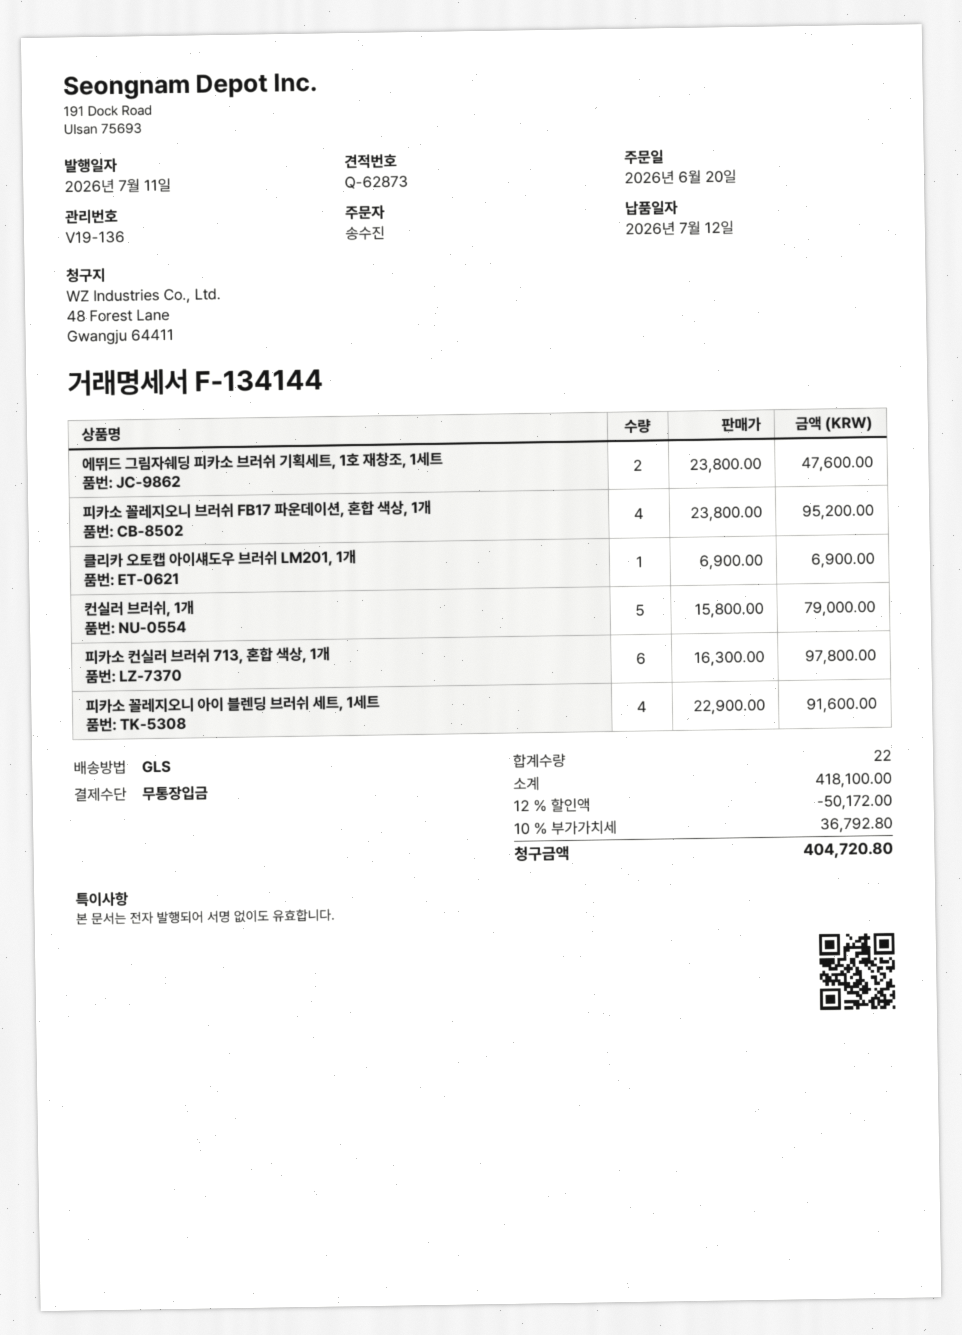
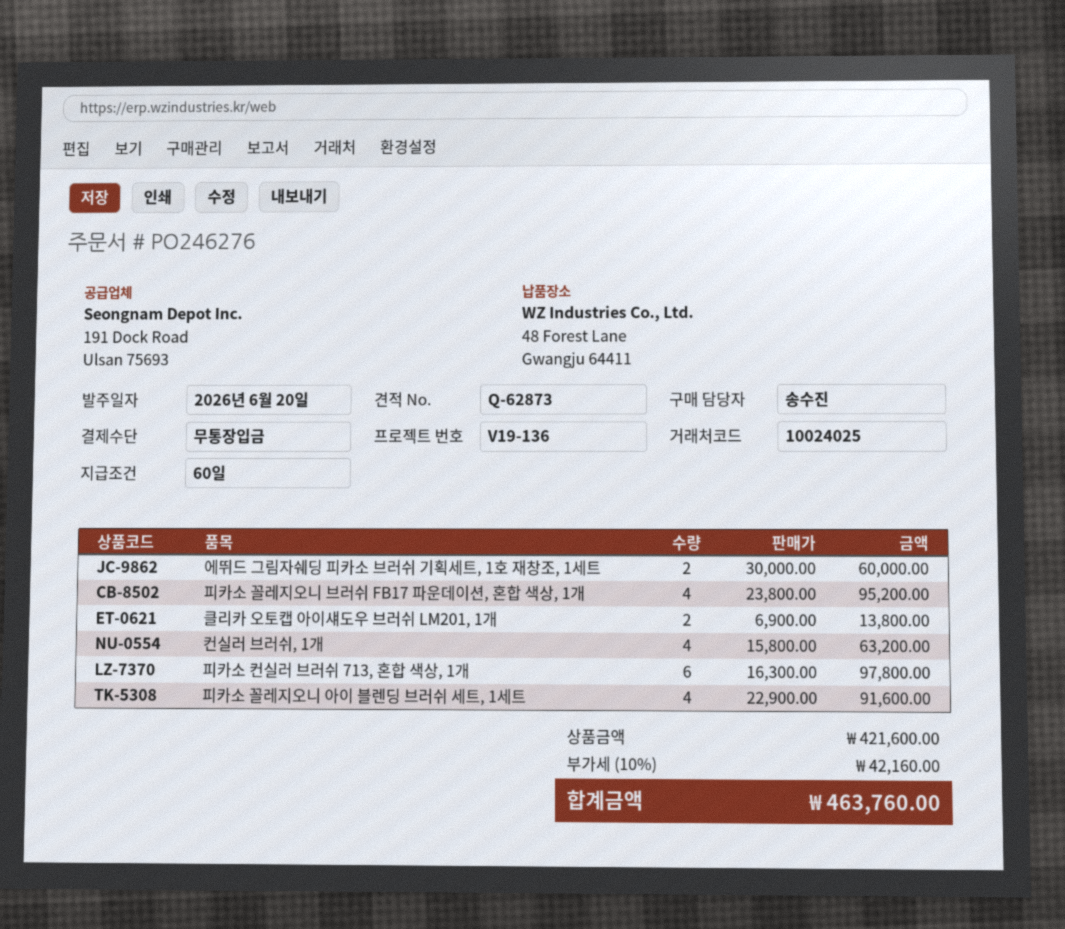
에뛰드 그림자쉐딩 피카소 브러쉬 기획세트, 1호 재창조, 1세트: 2 x 23800.00 = 47600.00 -> 2 x 30000.00 = 60000.00
클리카 오토캡 아이섀도우 브러쉬 LM201, 1개: 1 x 6900.00 = 6900.00 -> 2 x 6900.00 = 13800.00
컨실러 브러쉬, 1개: 5 x 15800.00 = 79000.00 -> 4 x 15800.00 = 63200.00
subtotal: 418100.00 -> 421600.00
discount: 12% = 50172.00 -> none
tax: 10% = 36792.80 -> 10% = 42160.00
total: 404720.80 -> 463760.00

